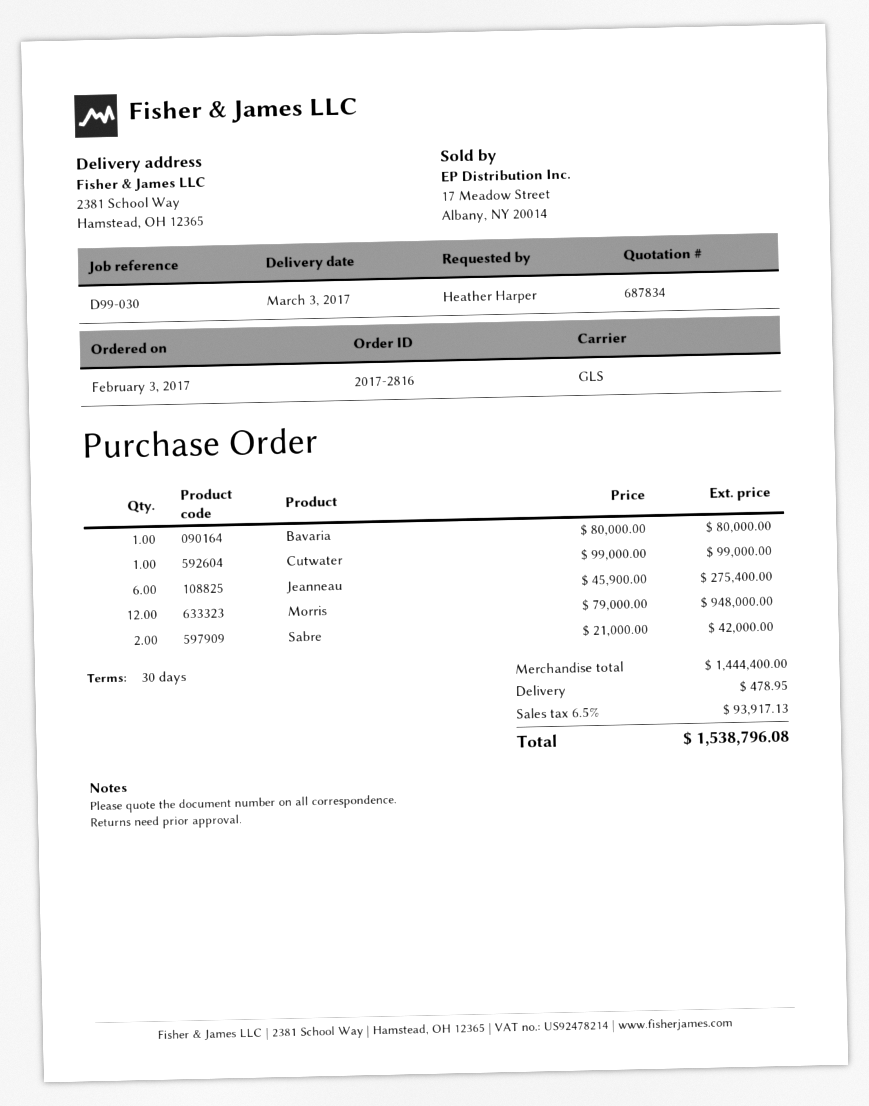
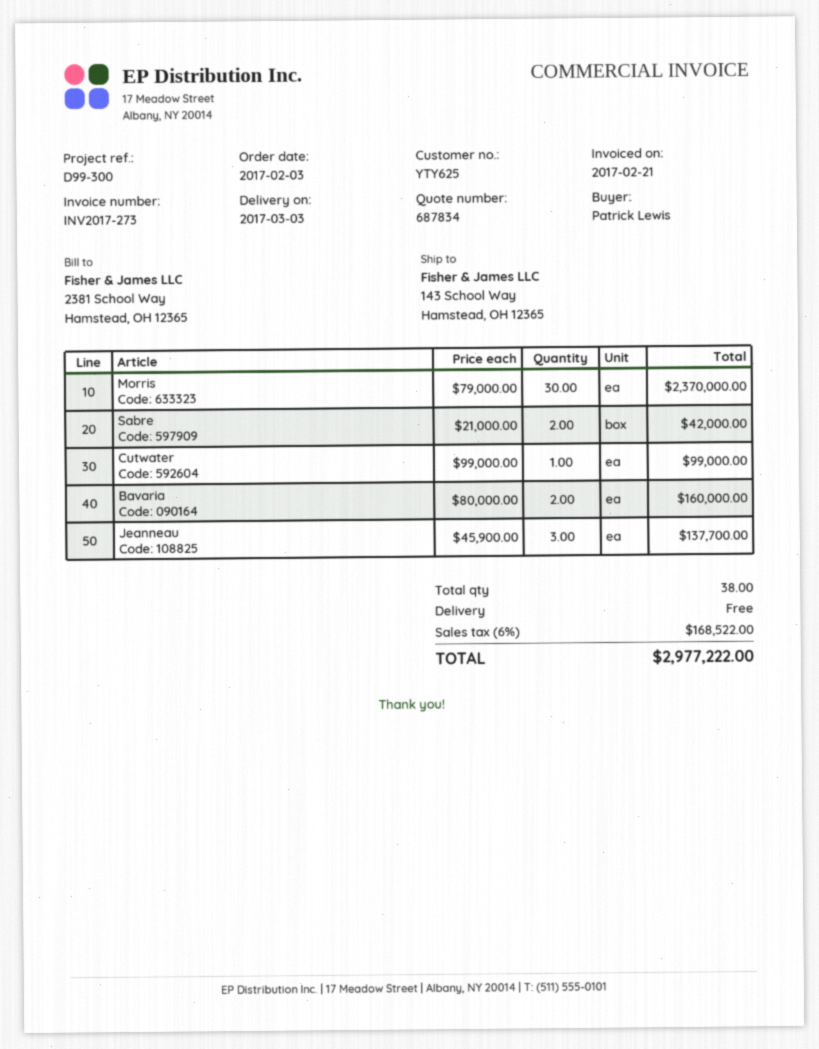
reference: D99-030 -> D99-300
ordered by: Heather Harper -> Patrick Lewis
ship to: 2381 School Way, Hamstead, OH 12365 -> 143 School Way, Hamstead, OH 12365
Bavaria: 1 x 80000.00 = 80000.00 -> 2 x 80000.00 = 160000.00
Jeanneau: 6 x 45900.00 = 275400.00 -> 3 x 45900.00 = 137700.00
Morris: 12 x 79000.00 = 948000.00 -> 30 x 79000.00 = 2370000.00
shipping: 478.95 -> 0.00
tax: 6.5% = 93917.13 -> 6% = 168522.00
total: 1538796.08 -> 2977222.00

